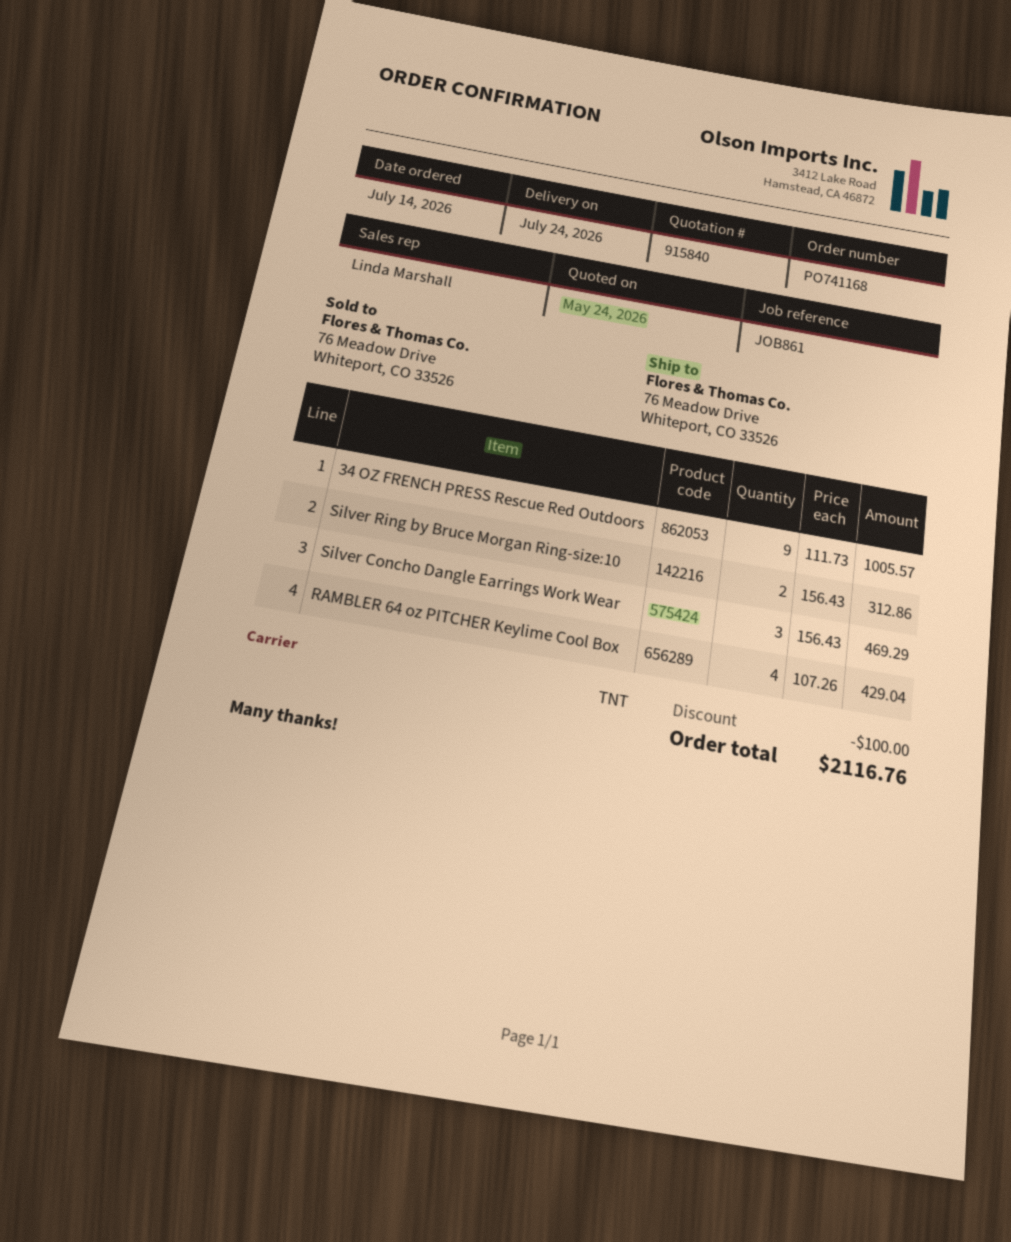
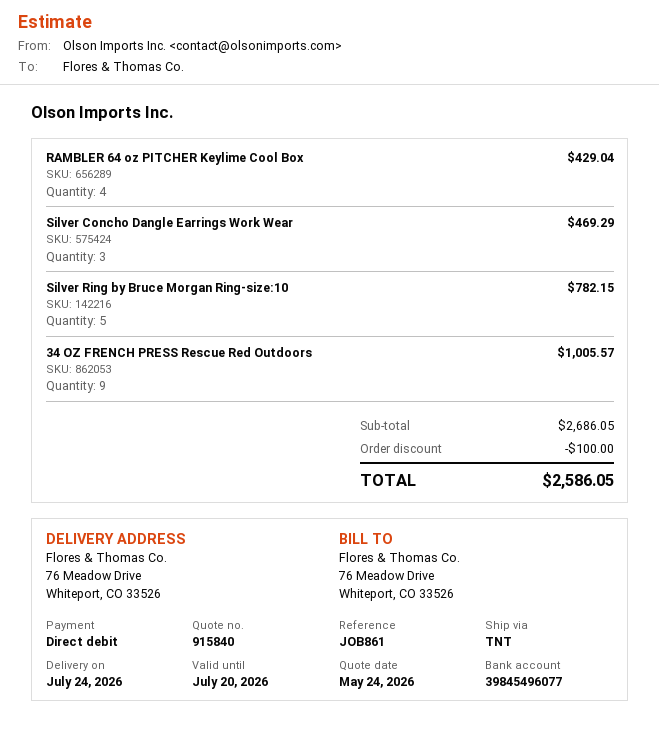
Silver Ring by Bruce Morgan Ring-size:10: 2 for 312.86 -> 5 for 782.15
total: 2116.76 -> 2586.05

